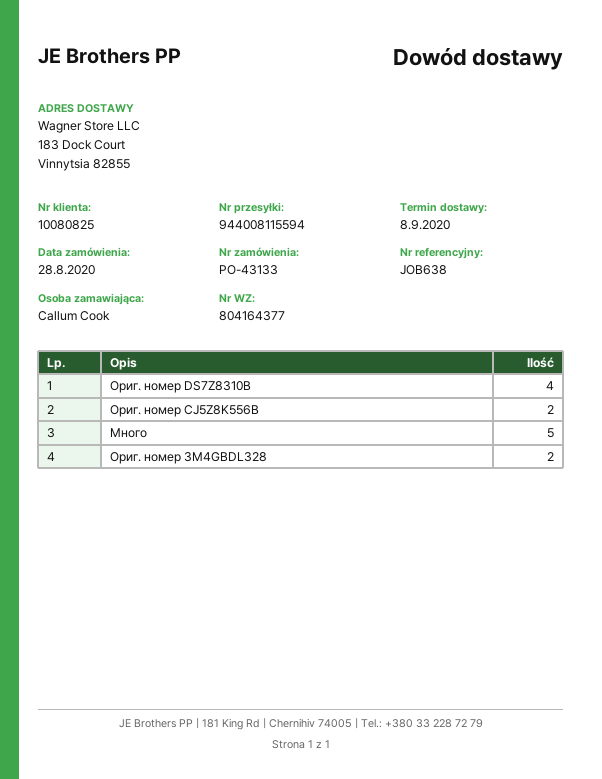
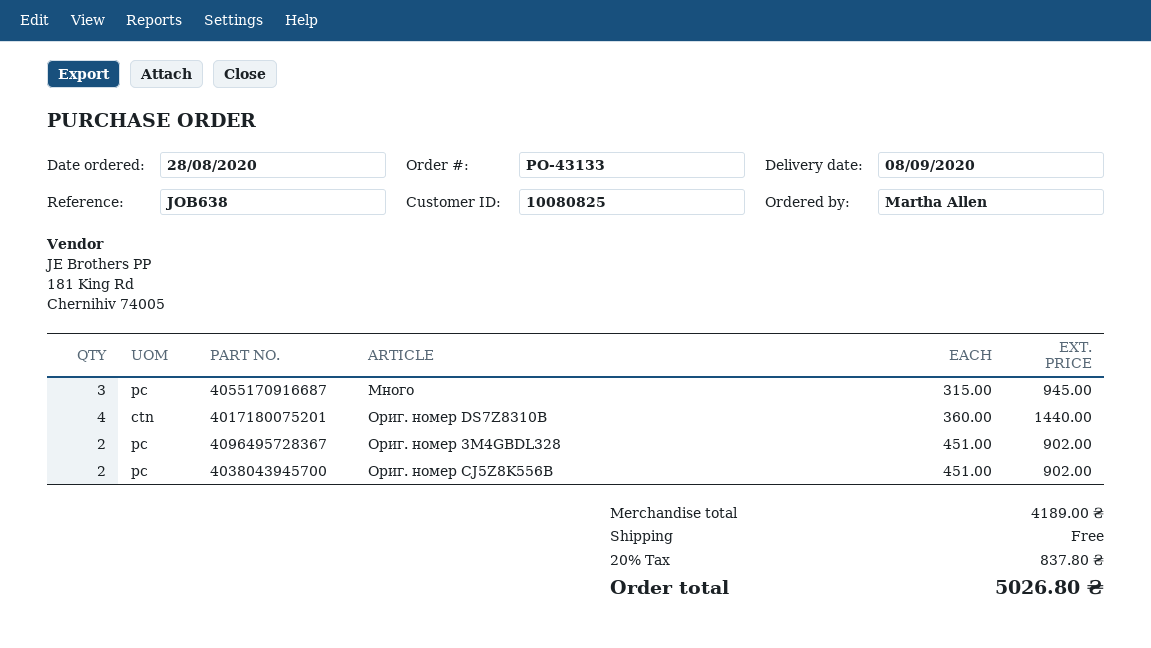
ordered by: Callum Cook -> Martha Allen
Много: 5 -> 3

